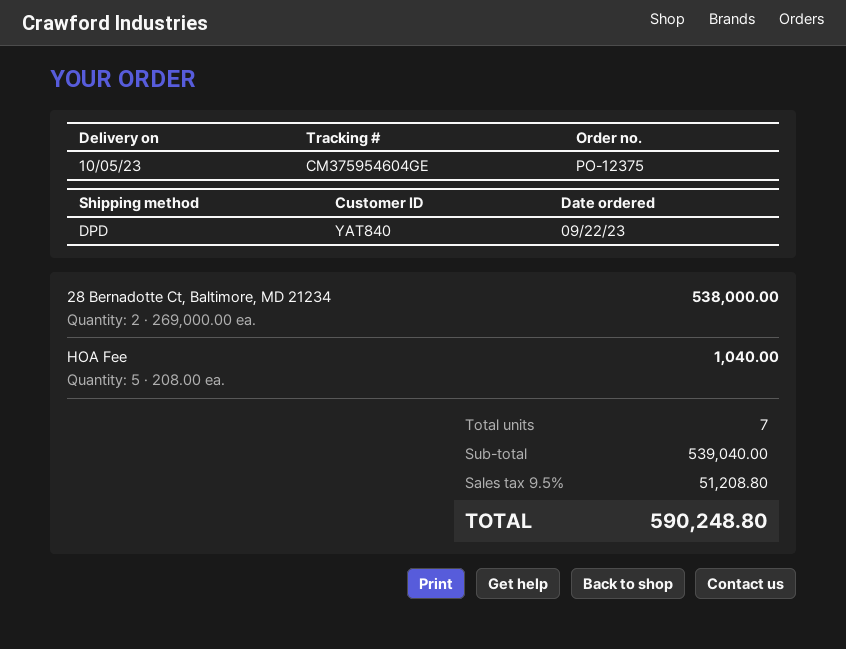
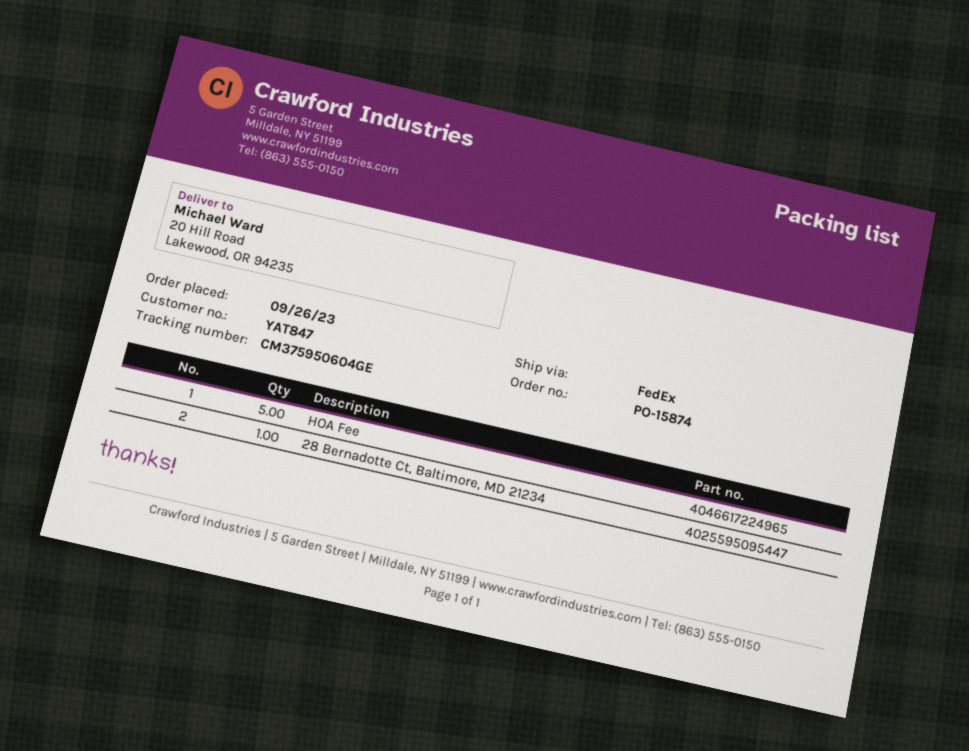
order number: PO-12375 -> PO-15874
order date: 2023-09-22 -> 2023-09-26
customer number: YAT840 -> YAT847
shipping method: DPD -> FedEx
tracking number: CM375954604GE -> CM375950604GE
28 Bernadotte Ct, Baltimore, MD 21234: 2 -> 1

